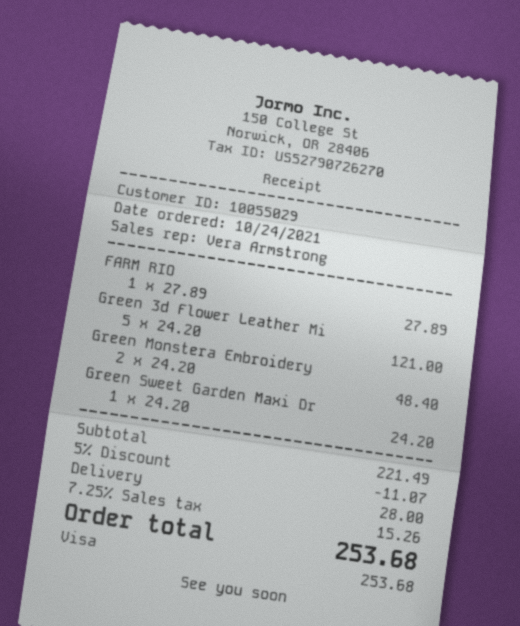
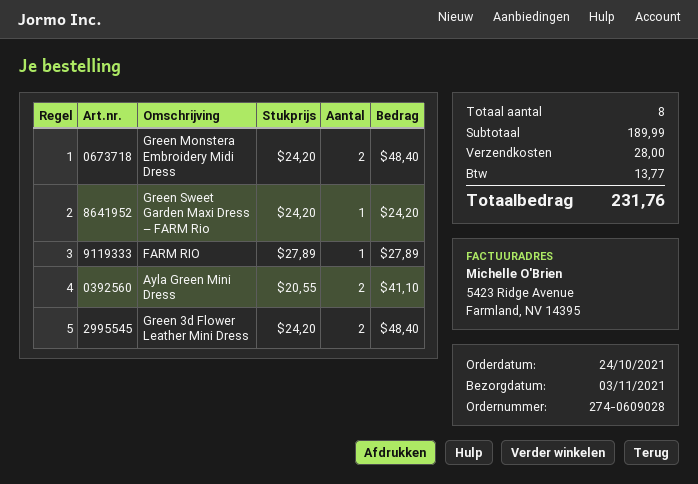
Green 3d Flower Leather Mi: 5 x 24.20 = 121.00 -> 2 x 24.20 = 48.40
Ayla Green Mini Dress: none -> 2 x 20.55 = 41.10
subtotal: 221.49 -> 189.99
discount: 5% = 11.07 -> none
tax: 15.26 -> 13.77
total: 253.68 -> 231.76

